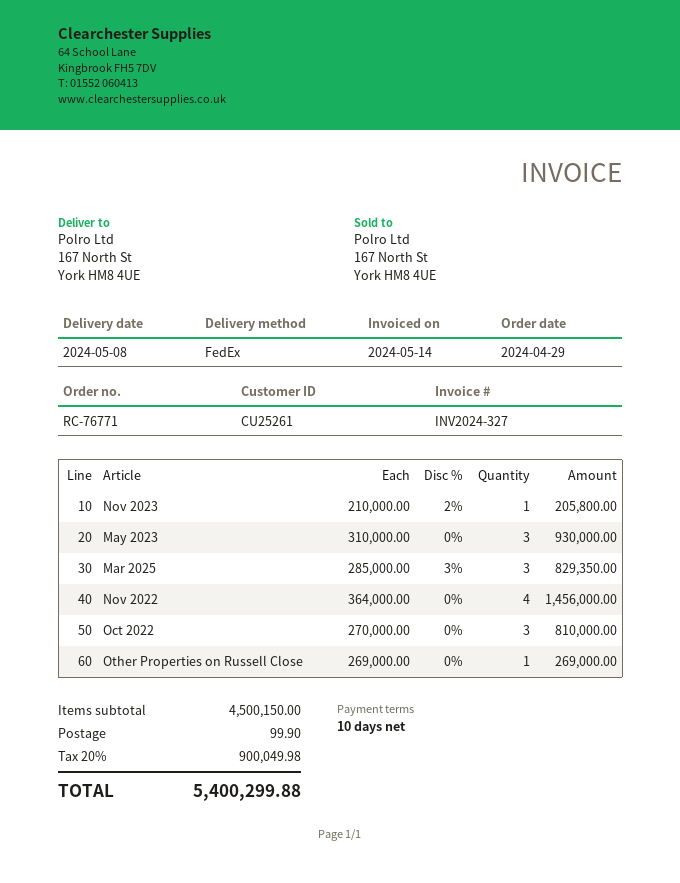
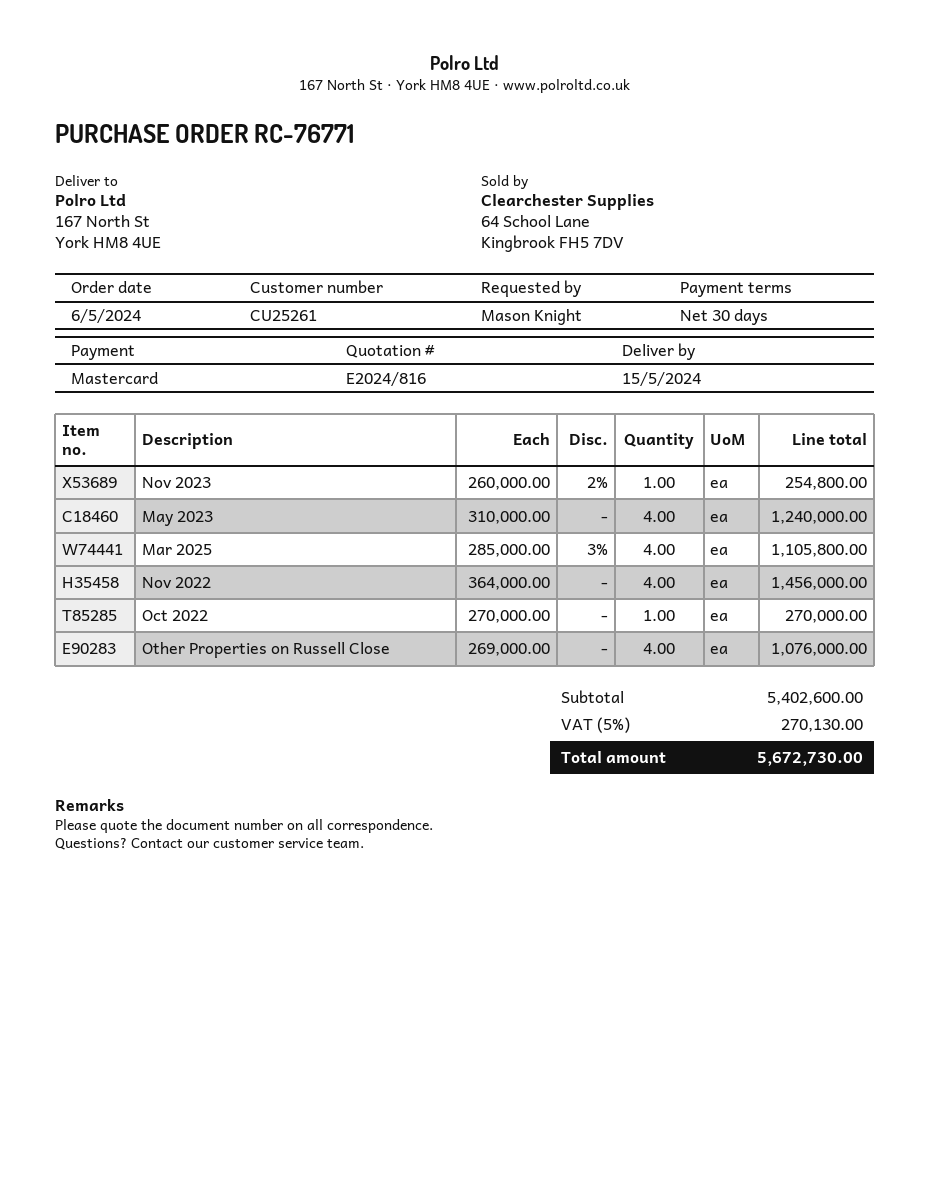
order date: 2024-04-29 -> 2024-05-06
delivery date: 2024-05-08 -> 2024-05-15
payment terms: 10 days -> 30 days
Nov 2023: 1 x 210000.00 - 2% = 205800.00 -> 1 x 260000.00 - 2% = 254800.00
May 2023: 3 x 310000.00 = 930000.00 -> 4 x 310000.00 = 1240000.00
Mar 2025: 3 x 285000.00 - 3% = 829350.00 -> 4 x 285000.00 - 3% = 1105800.00
Oct 2022: 3 x 270000.00 = 810000.00 -> 1 x 270000.00 = 270000.00
Other Properties on Russell Close: 1 x 269000.00 = 269000.00 -> 4 x 269000.00 = 1076000.00
subtotal: 4500150.00 -> 5402600.00
shipping: 99.90 -> none
tax: 20% = 900049.98 -> 5% = 270130.00
total: 5400299.88 -> 5672730.00

